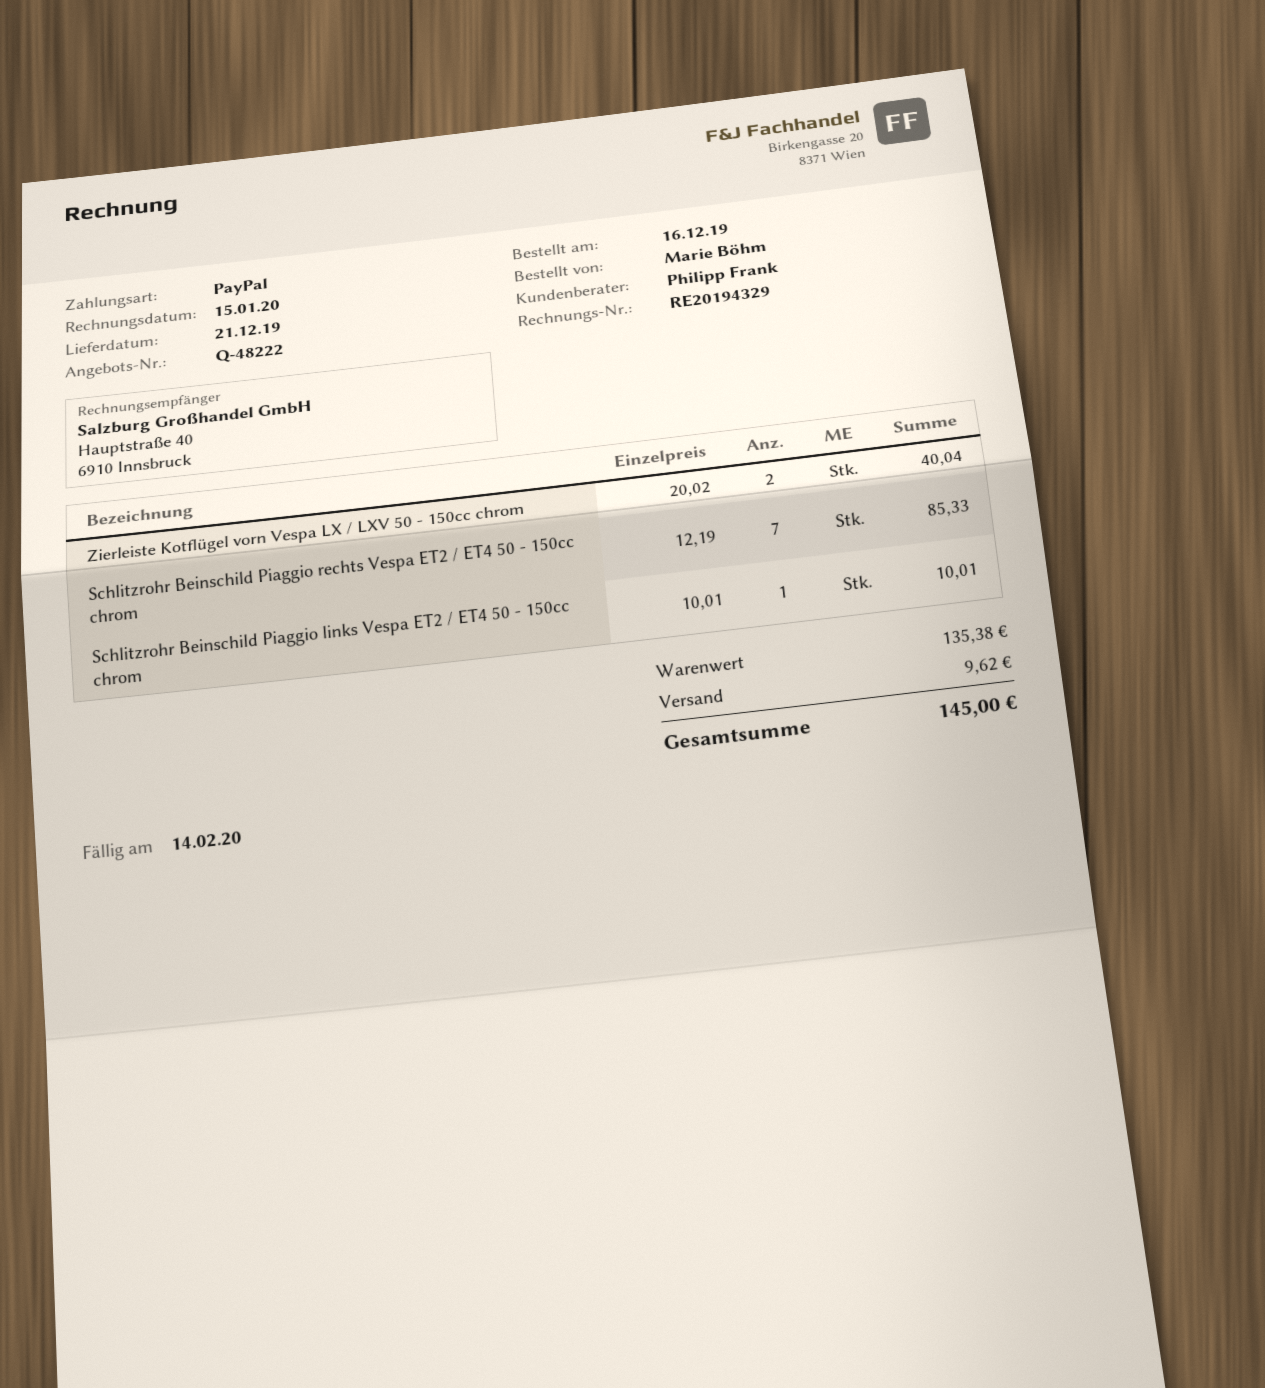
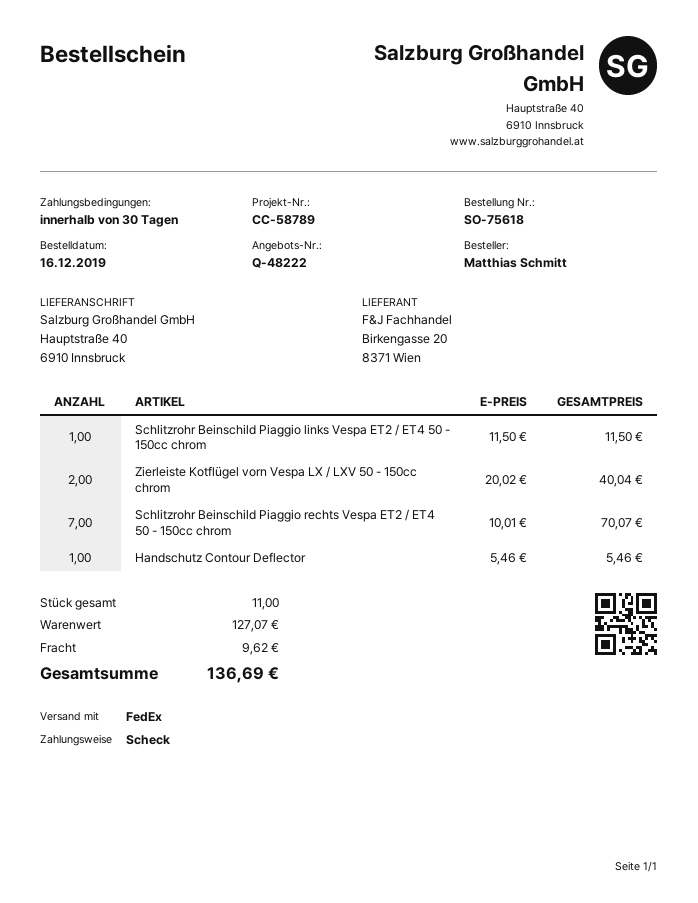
ordered by: Marie Böhm -> Matthias Schmitt
payment method: PayPal -> cheque
Schlitzrohr Beinschild Piaggio rechts Vespa ET2 / ET4 50 - 150cc chrom: 7 x 12.19 = 85.33 -> 7 x 10.01 = 70.07
Schlitzrohr Beinschild Piaggio links Vespa ET2 / ET4 50 - 150cc chrom: 1 x 10.01 = 10.01 -> 1 x 11.50 = 11.50
Handschutz Contour Deflector: none -> 1 x 5.46 = 5.46
subtotal: 135.38 -> 127.07
total: 145.00 -> 136.69

